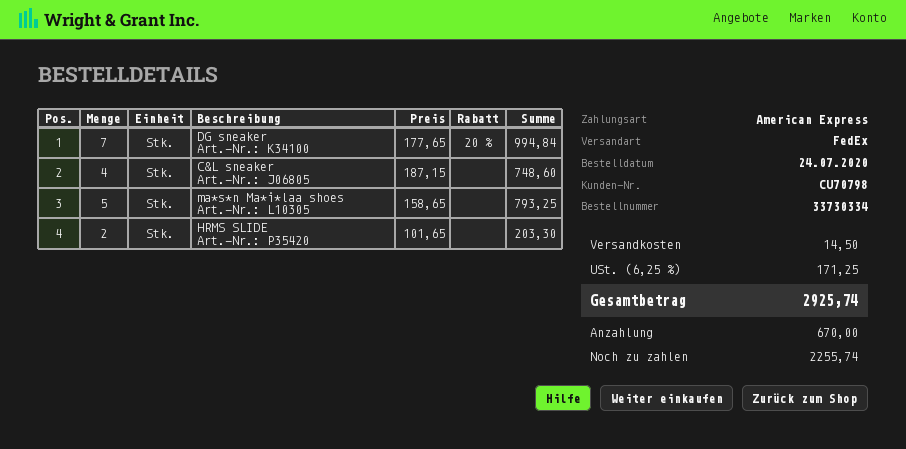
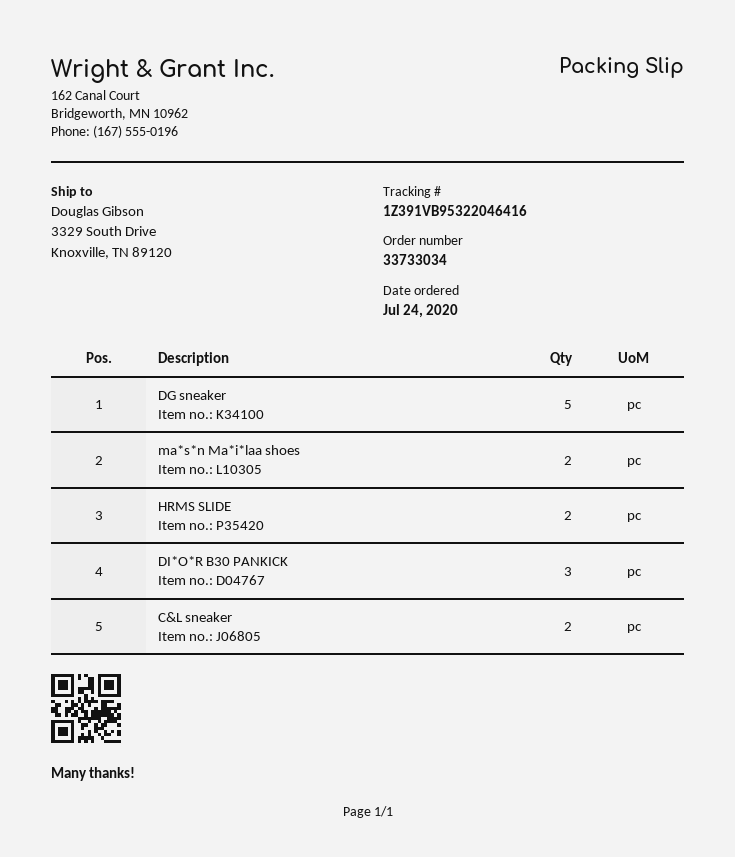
order number: 33730334 -> 33733034
DG sneaker: 7 -> 5
C&L sneaker: 4 -> 2
ma*s*n Ma*i*laa shoes: 5 -> 2
DI*O*R B30 PANKICK: none -> 3

